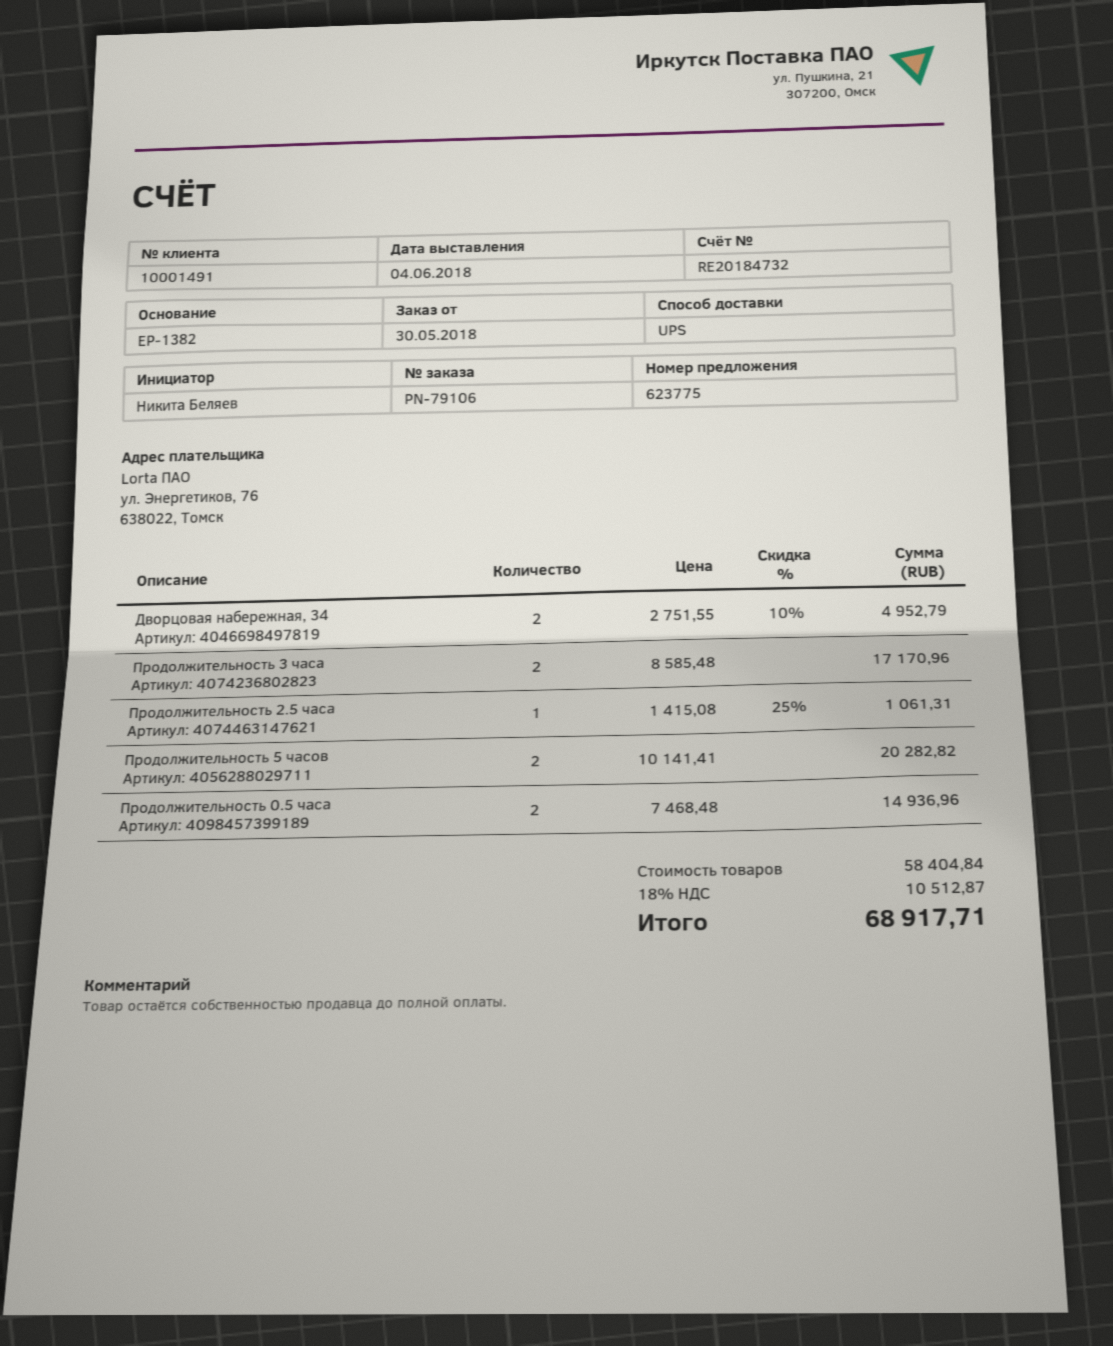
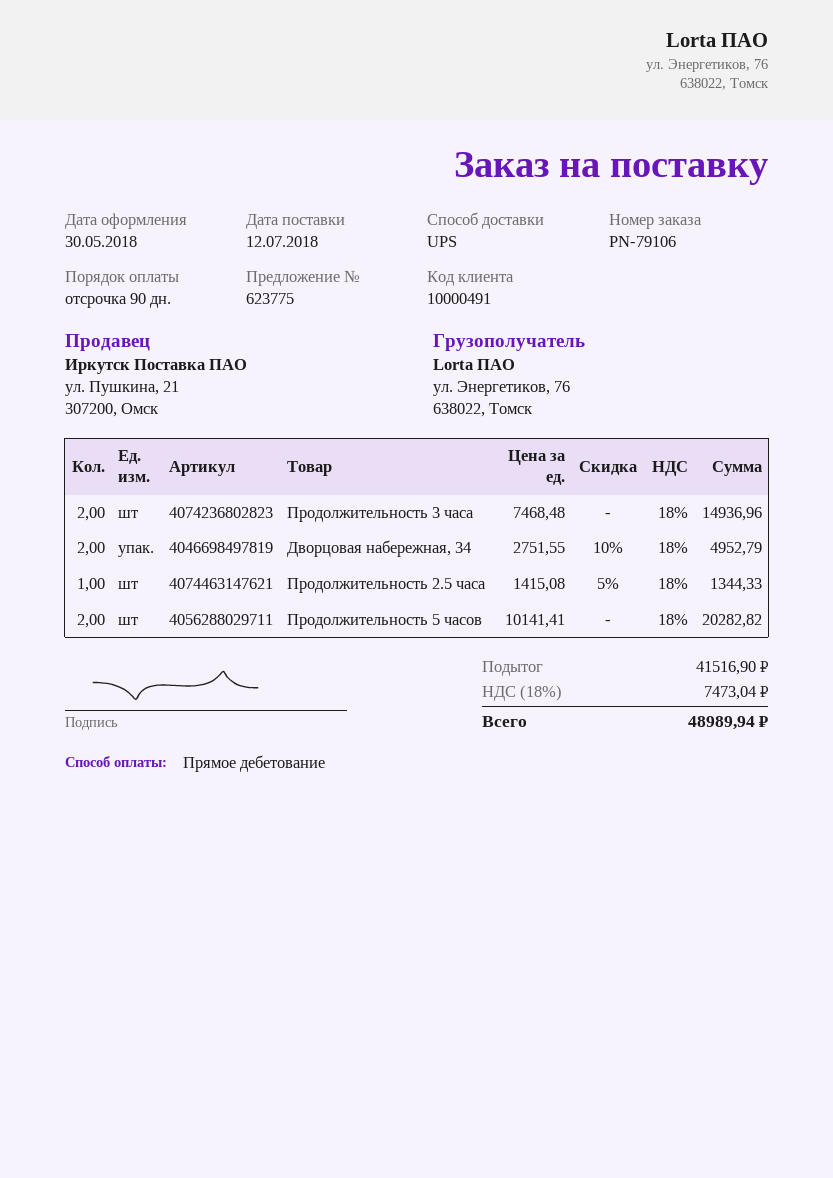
customer number: 10001491 -> 10000491
Продолжительность 3 часа: 2 x 8585.48 = 17170.96 -> 2 x 7468.48 = 14936.96
Продолжительность 2.5 часа: 1 x 1415.08 - 25% = 1061.31 -> 1 x 1415.08 - 5% = 1344.33
Продолжительность 0.5 часа: 2 x 7468.48 = 14936.96 -> none
subtotal: 58404.84 -> 41516.90
tax: 18% = 10512.87 -> 18% = 7473.04
total: 68917.71 -> 48989.94

